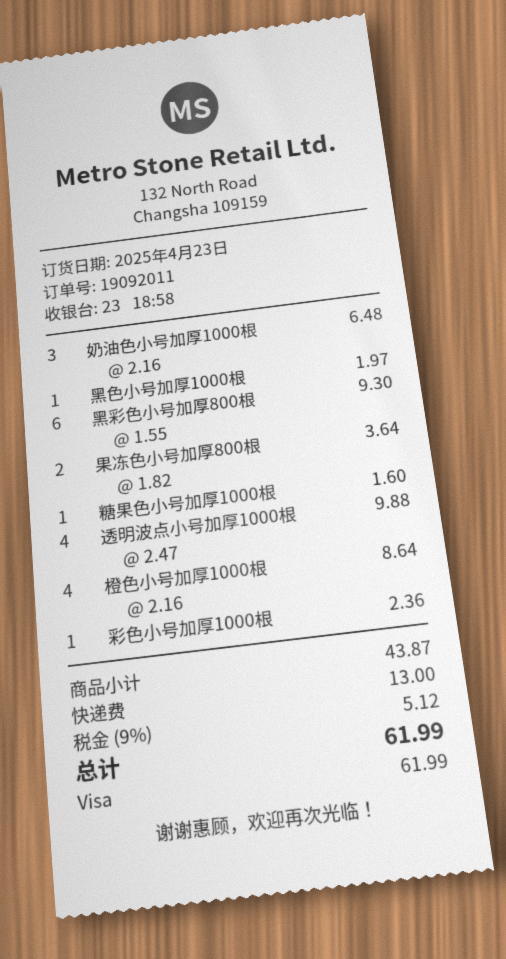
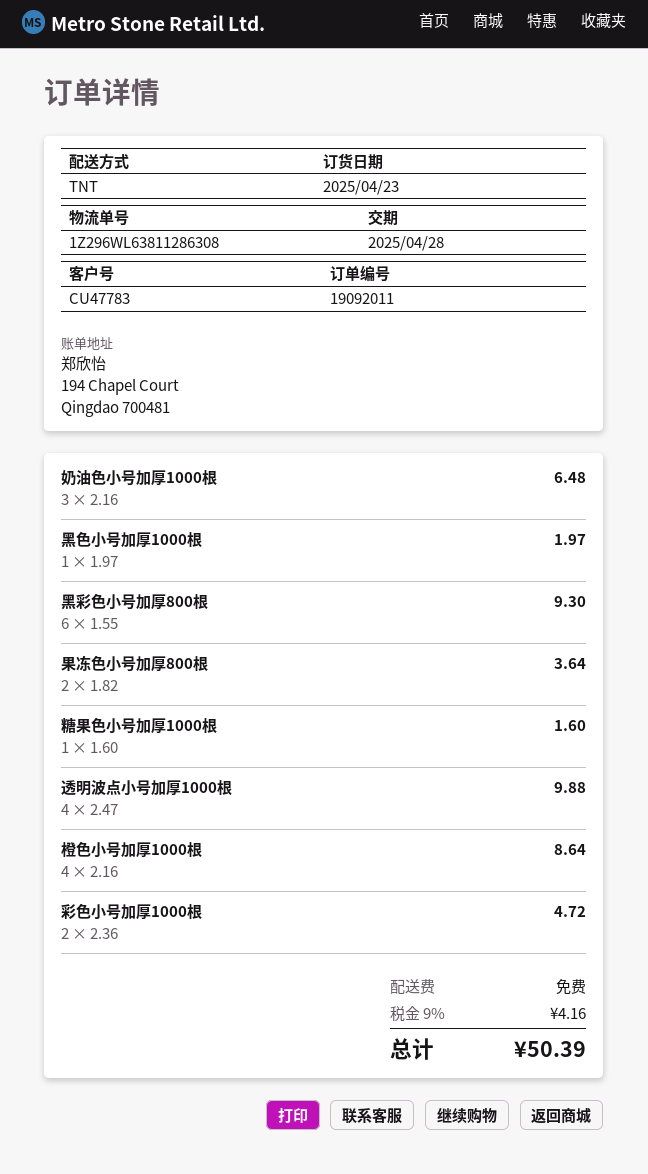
彩色小号加厚1000根: 1 x 2.36 = 2.36 -> 2 x 2.36 = 4.72
shipping: 13.00 -> 0.00
tax: 9% = 5.12 -> 9% = 4.16
total: 61.99 -> 50.39

